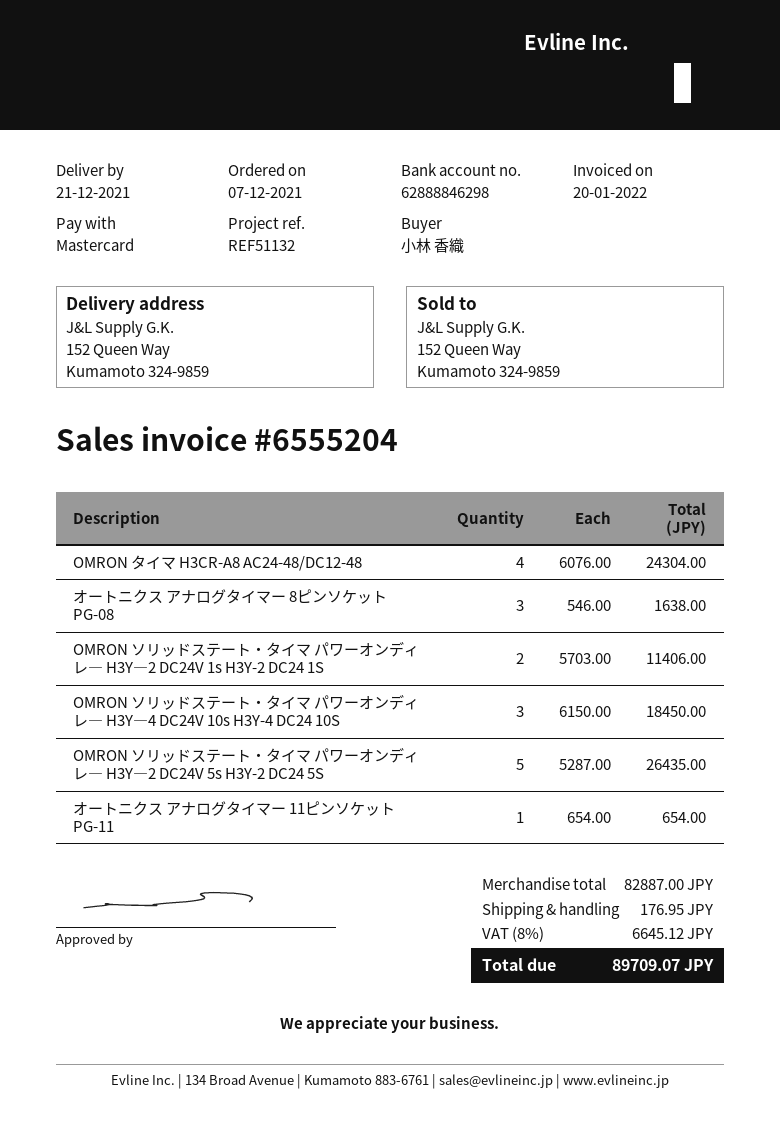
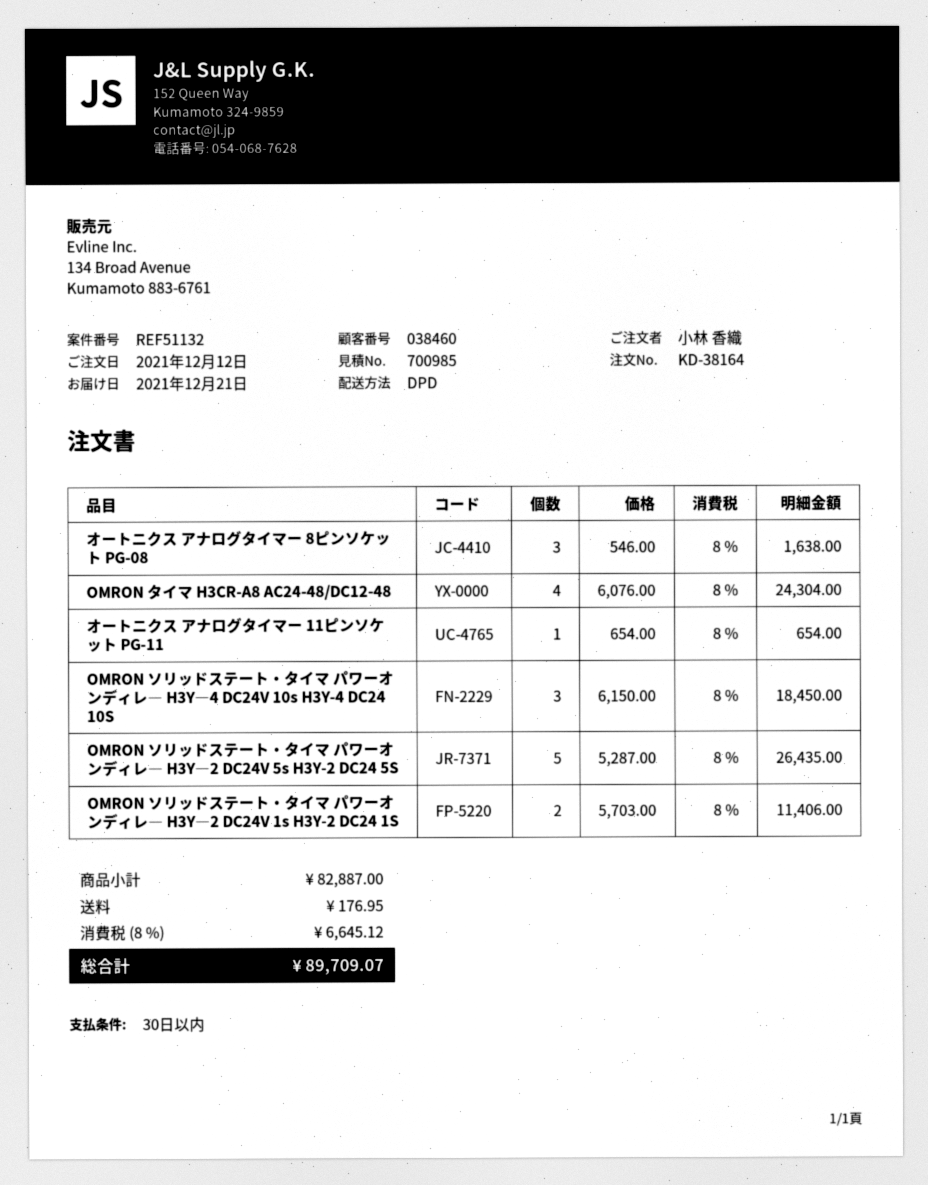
order date: 2021-12-07 -> 2021-12-12

